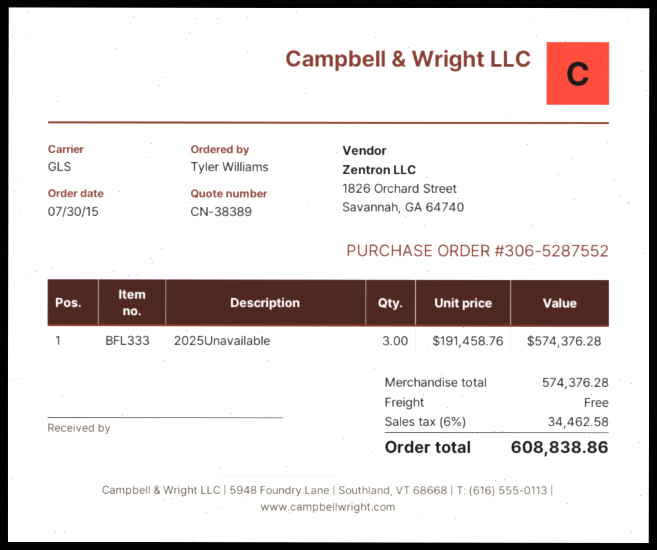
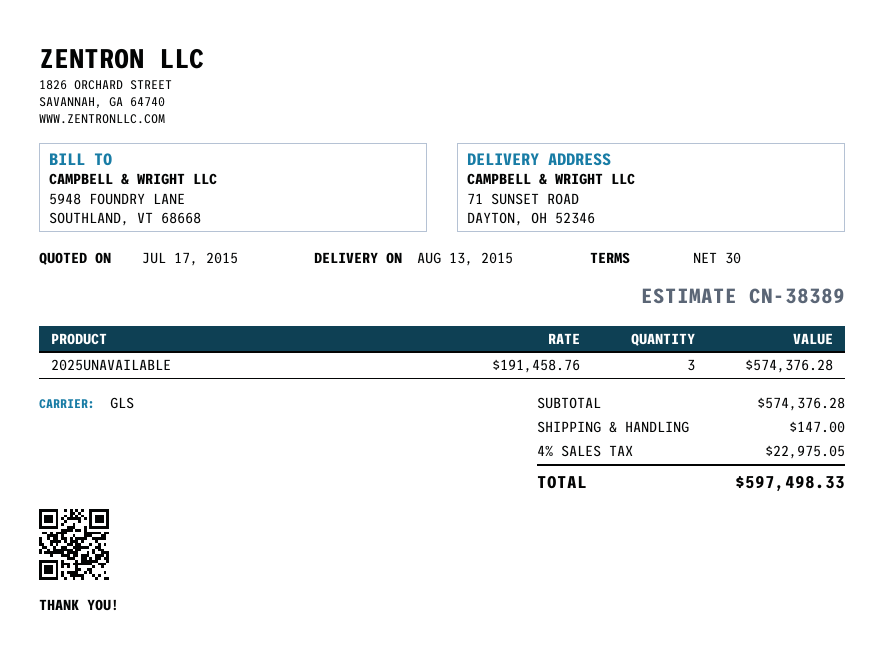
shipping: 0.00 -> 147.00
tax: 6% = 34462.58 -> 4% = 22975.05
total: 608838.86 -> 597498.33

